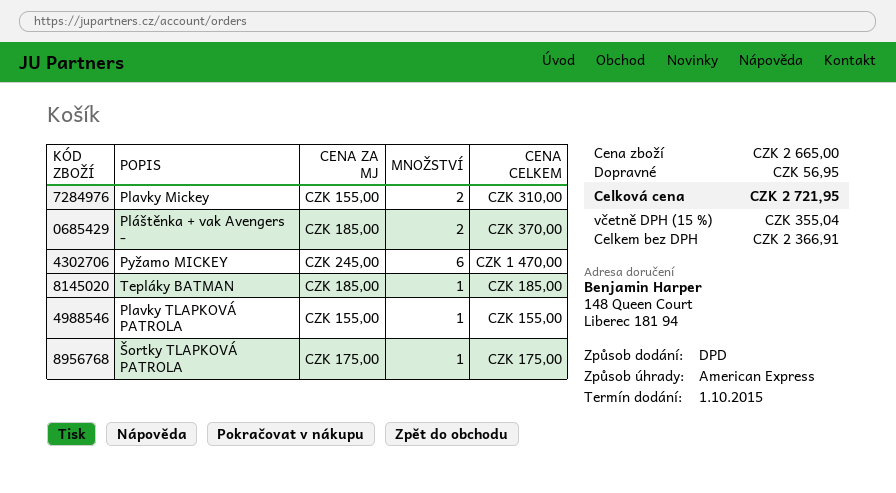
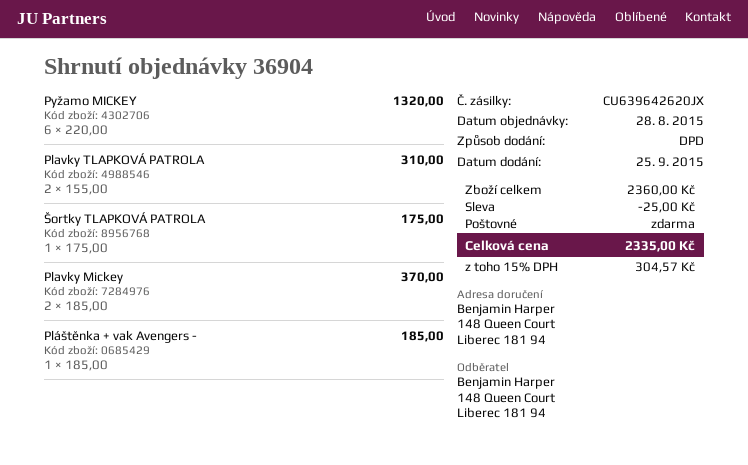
delivery date: 2015-10-01 -> 2015-09-25
Plavky Mickey: 2 x 155.00 = 310.00 -> 2 x 185.00 = 370.00
Pláštěnka + vak Avengers -: 2 x 185.00 = 370.00 -> 1 x 185.00 = 185.00
Pyžamo MICKEY: 6 x 245.00 = 1470.00 -> 6 x 220.00 = 1320.00
Tepláky BATMAN: 1 x 185.00 = 185.00 -> none
Plavky TLAPKOVÁ PATROLA: 1 x 155.00 = 155.00 -> 2 x 155.00 = 310.00
subtotal: 2665.00 -> 2360.00
discount: none -> 25.00
shipping: 56.95 -> 0.00
tax: 15% = 355.04 -> 15% = 304.57
total: 2721.95 -> 2335.00

